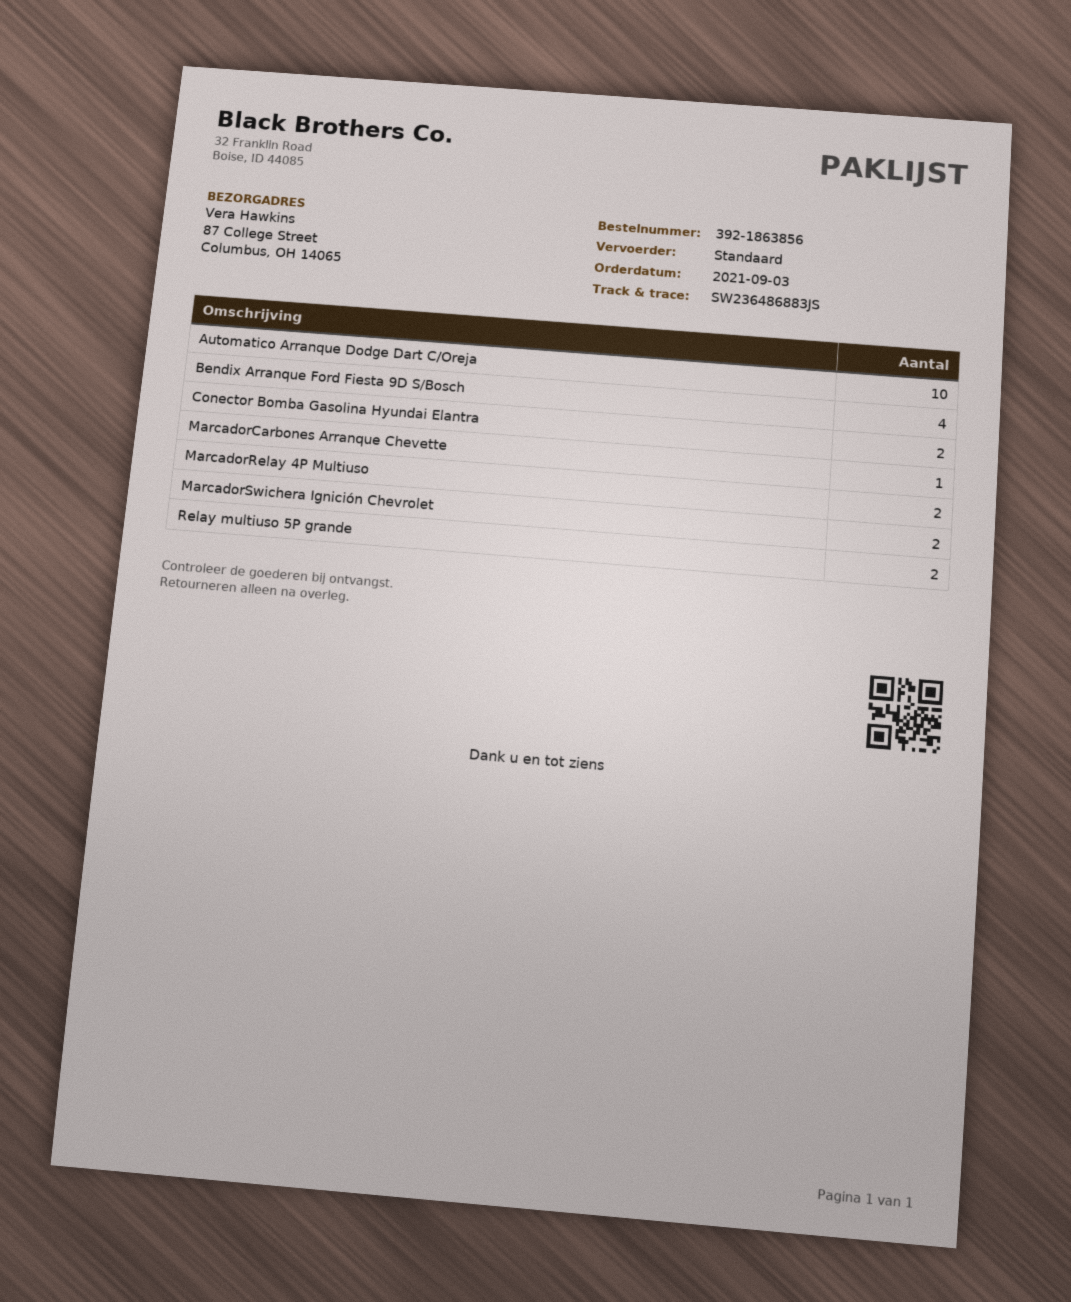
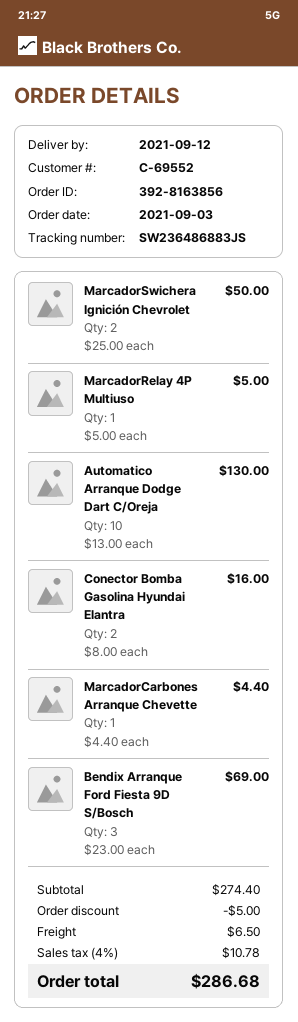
order number: 392-1863856 -> 392-8163856
Bendix Arranque Ford Fiesta 9D S/Bosch: 4 -> 3
MarcadorRelay 4P Multiuso: 2 -> 1
Relay multiuso 5P grande: 2 -> none

